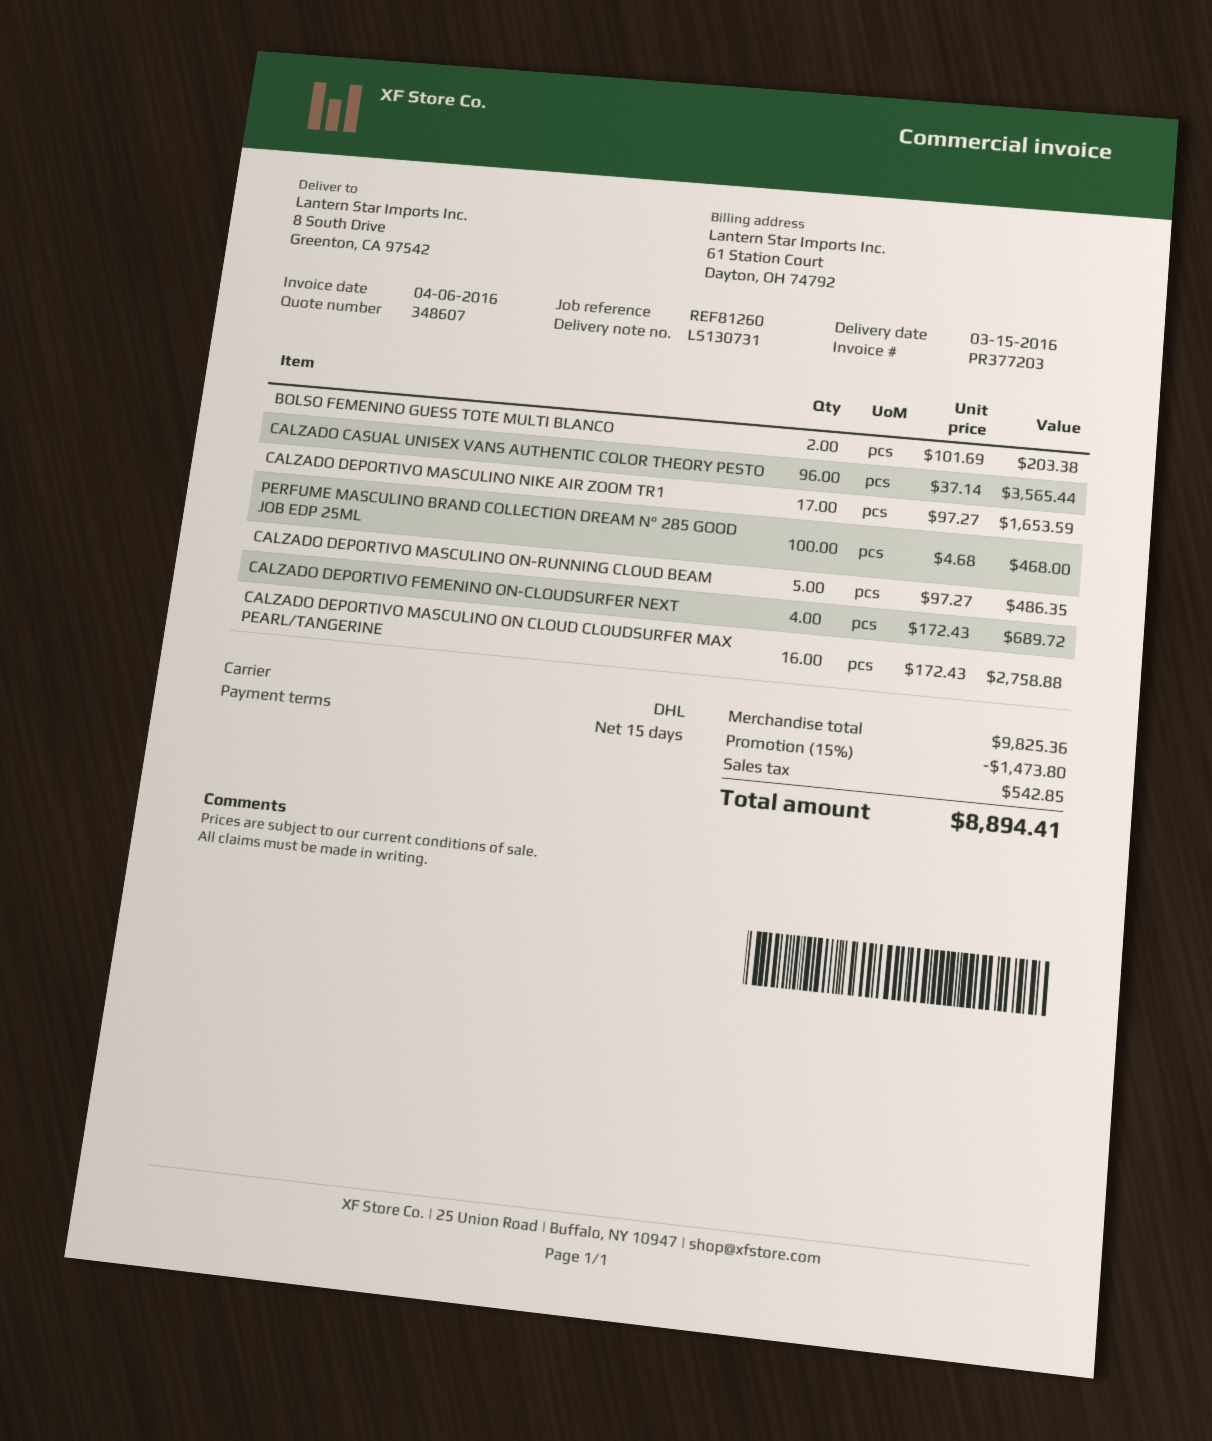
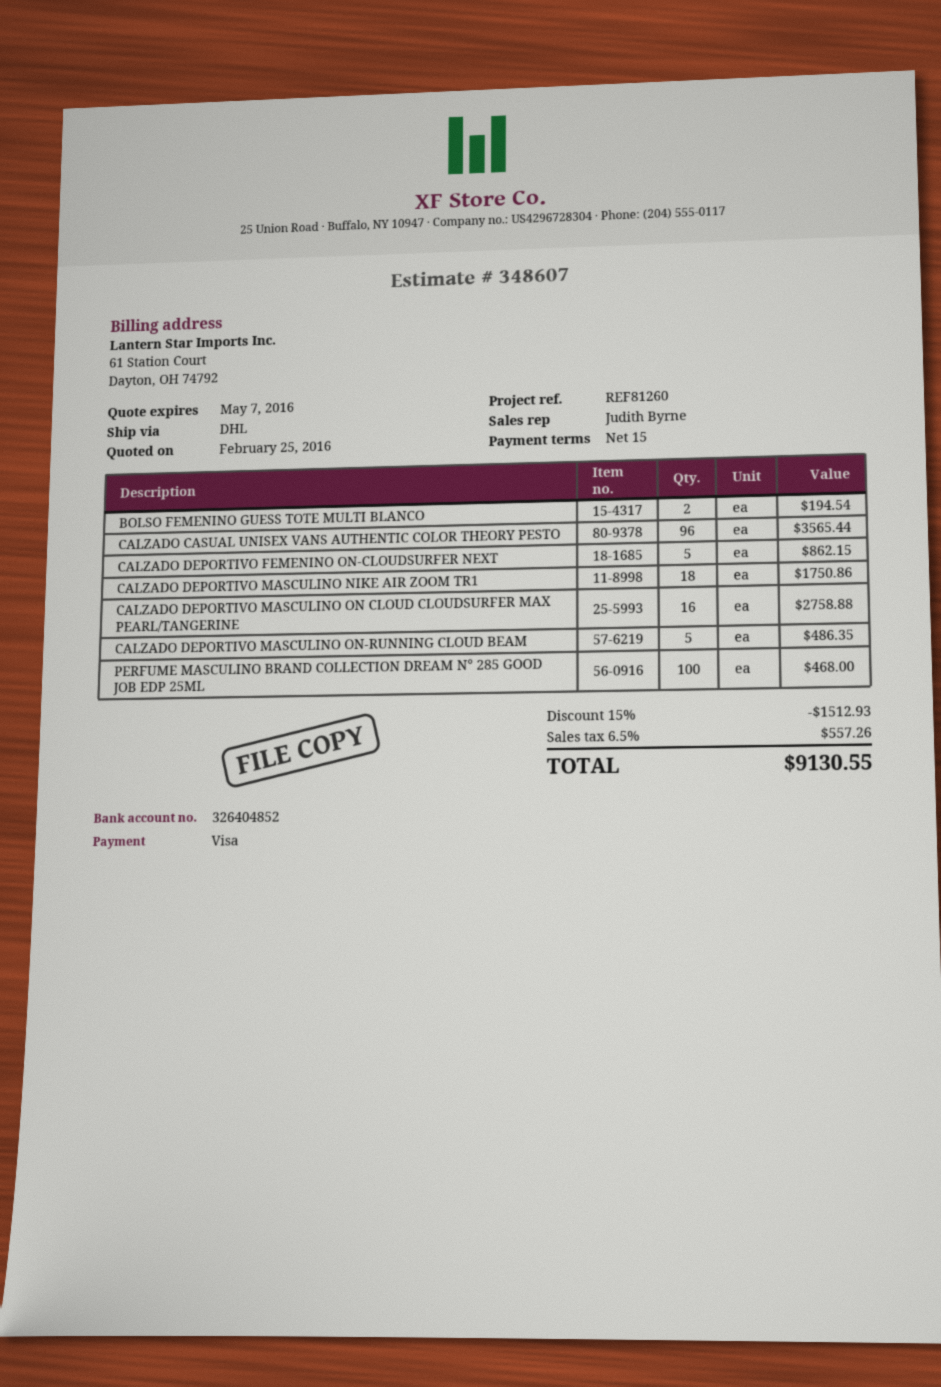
BOLSO FEMENINO GUESS TOTE MULTI BLANCO: 2 for 203.38 -> 2 for 194.54
CALZADO DEPORTIVO MASCULINO NIKE AIR ZOOM TR1: 17 for 1653.59 -> 18 for 1750.86
CALZADO DEPORTIVO FEMENINO ON-CLOUDSURFER NEXT: 4 for 689.72 -> 5 for 862.15
discount: 15% = 1473.80 -> 15% = 1512.93
tax: 542.85 -> 557.26
total: 8894.41 -> 9130.55

